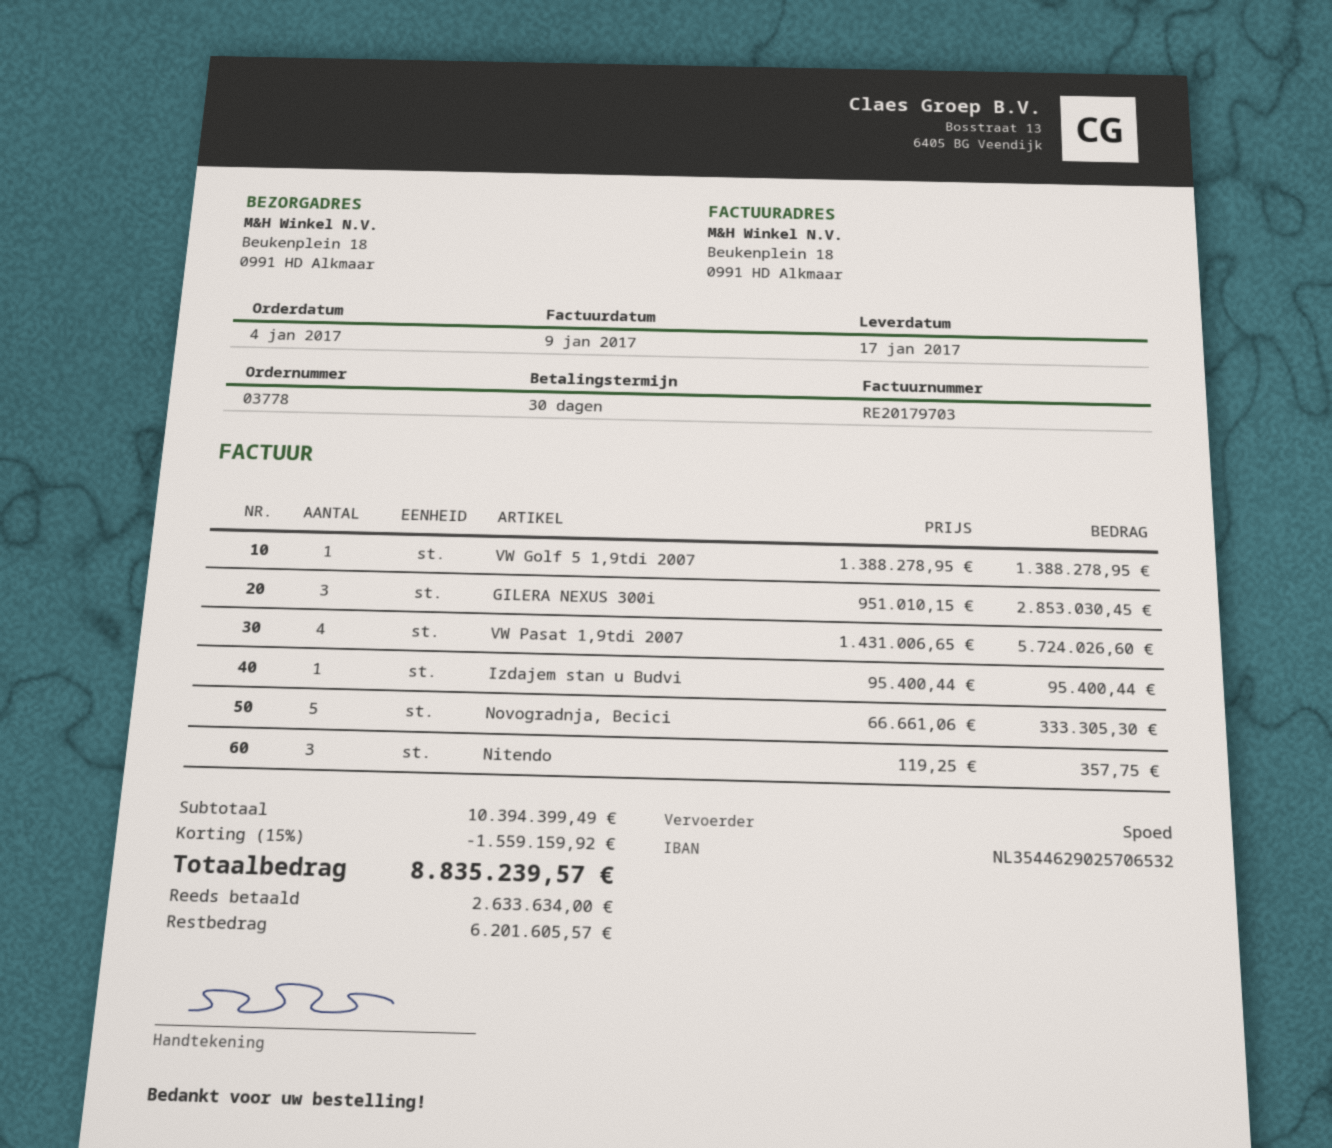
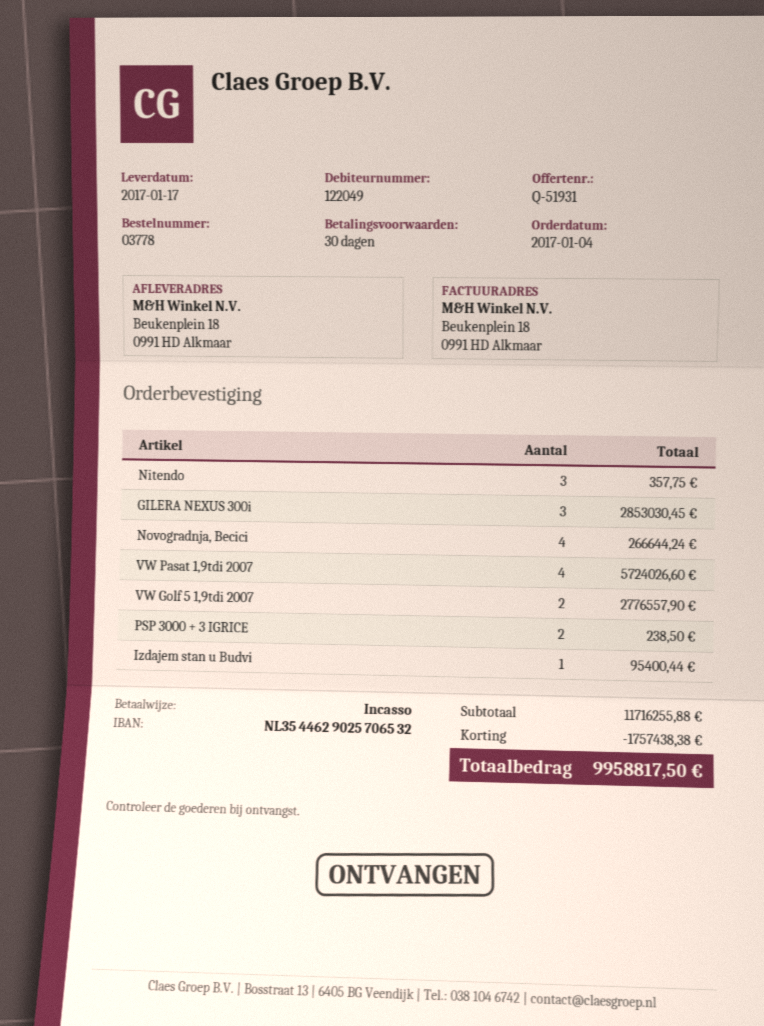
VW Golf 5 1,9tdi 2007: 1 for 1388278.95 -> 2 for 2776557.90
Novogradnja, Becici: 5 for 333305.30 -> 4 for 266644.24
PSP 3000 + 3 IGRICE: none -> 2 for 238.50
subtotal: 10394399.49 -> 11716255.88
discount: 1559159.92 -> 1757438.38
total: 8835239.57 -> 9958817.50

